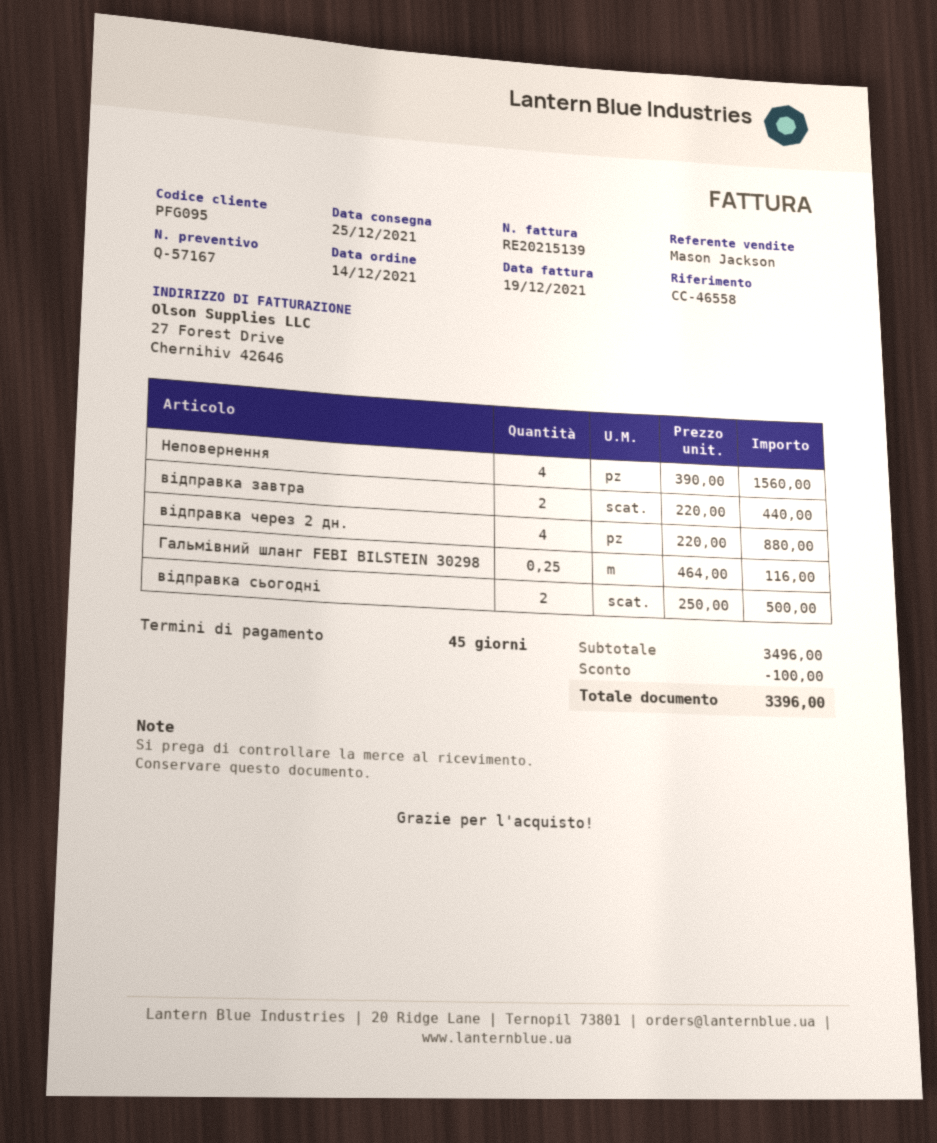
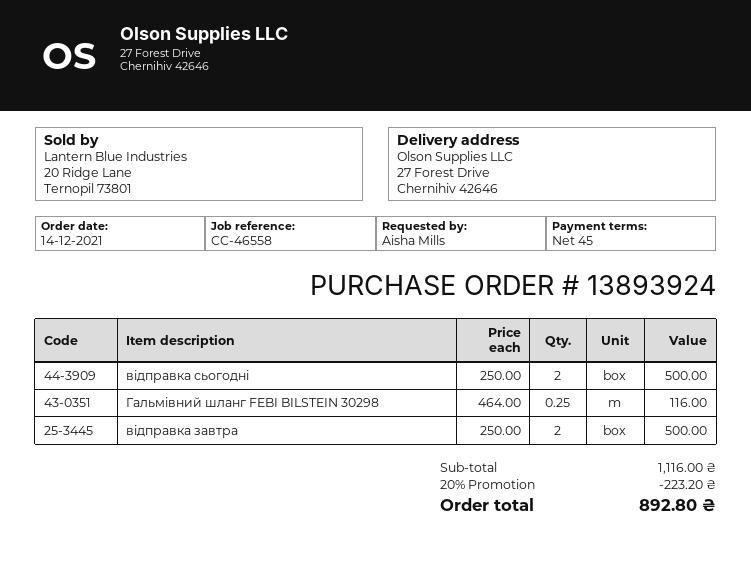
Неповернення: 4 x 390.00 = 1560.00 -> none
відправка завтра: 2 x 220.00 = 440.00 -> 2 x 250.00 = 500.00
відправка через 2 дн.: 4 x 220.00 = 880.00 -> none
subtotal: 3496.00 -> 1116.00
discount: 100.00 -> 223.20
total: 3396.00 -> 892.80

